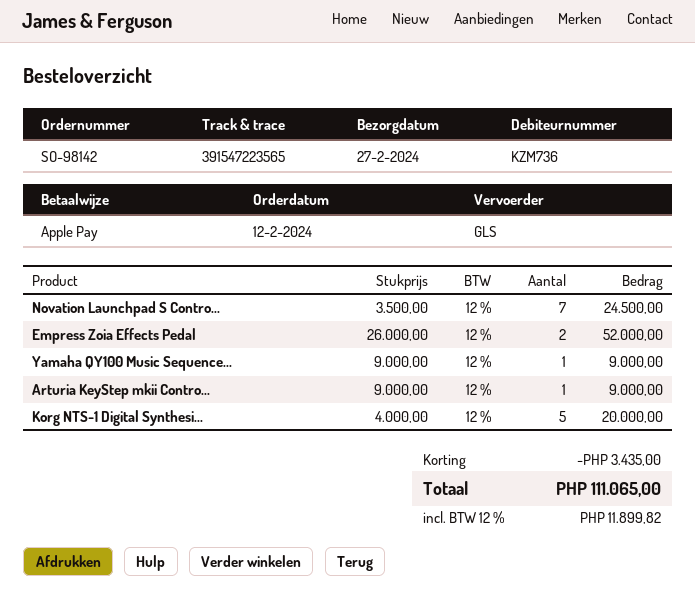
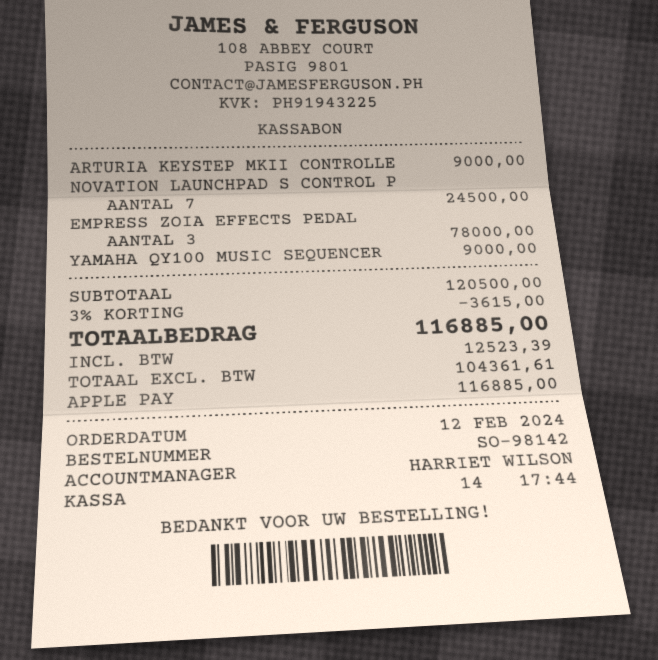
Empress Zoia Effects Pedal: 2 for 52000.00 -> 3 for 78000.00
Korg NTS-1 Digital Synthesi...: 5 for 20000.00 -> none
discount: 3435.00 -> 3615.00
tax: 11899.82 -> 12523.39
total: 111065.00 -> 116885.00

